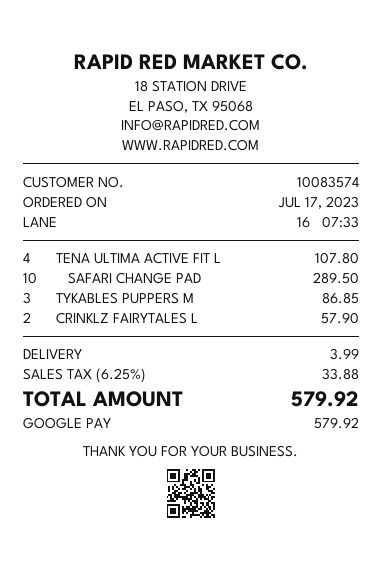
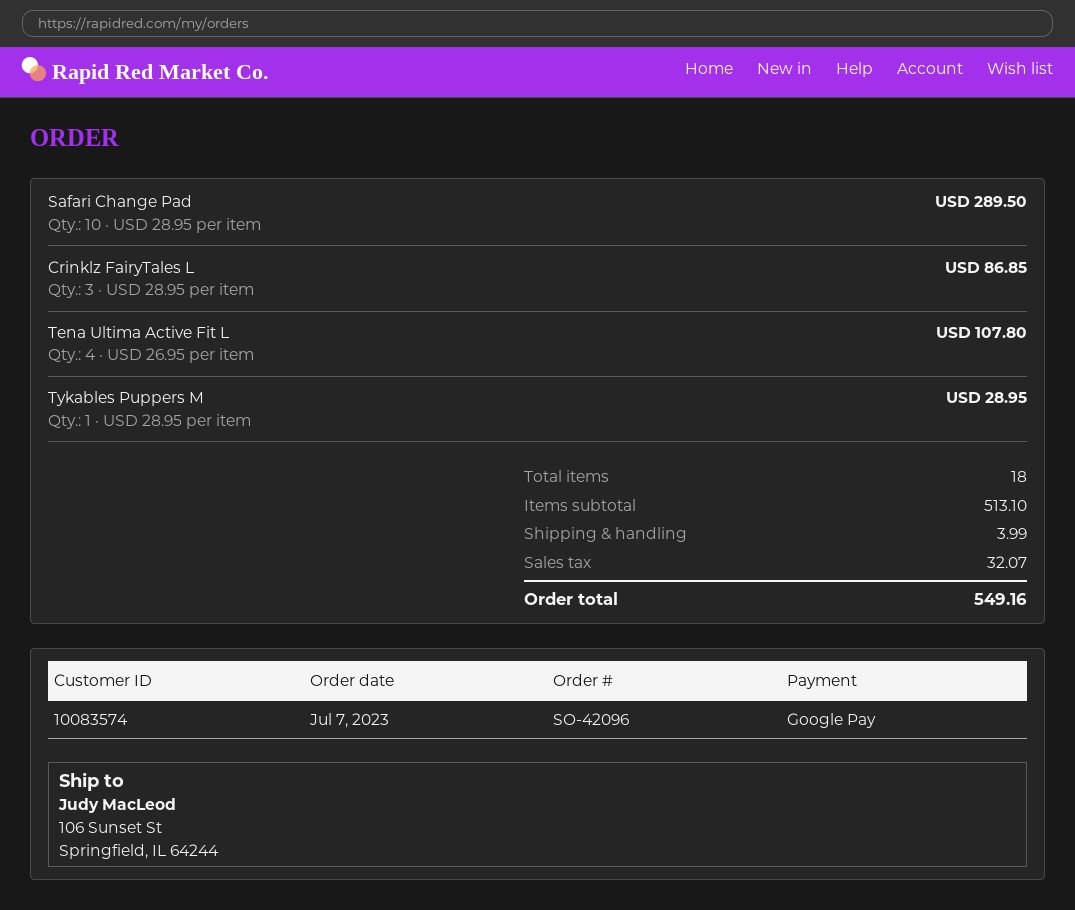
order date: 2023-07-17 -> 2023-07-07
TYKABLES PUPPERS M: 3 for 86.85 -> 1 for 28.95
CRINKLZ FAIRYTALES L: 2 for 57.90 -> 3 for 86.85
tax: 33.88 -> 32.07
total: 579.92 -> 549.16

